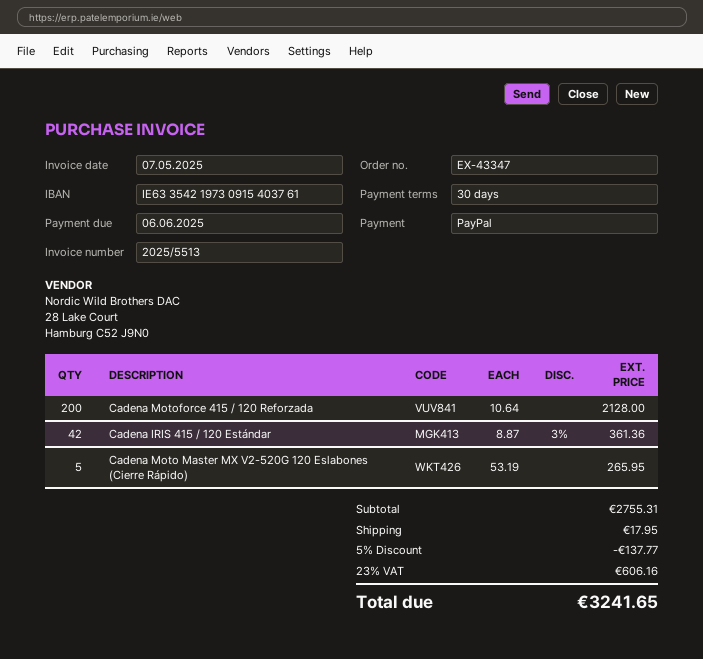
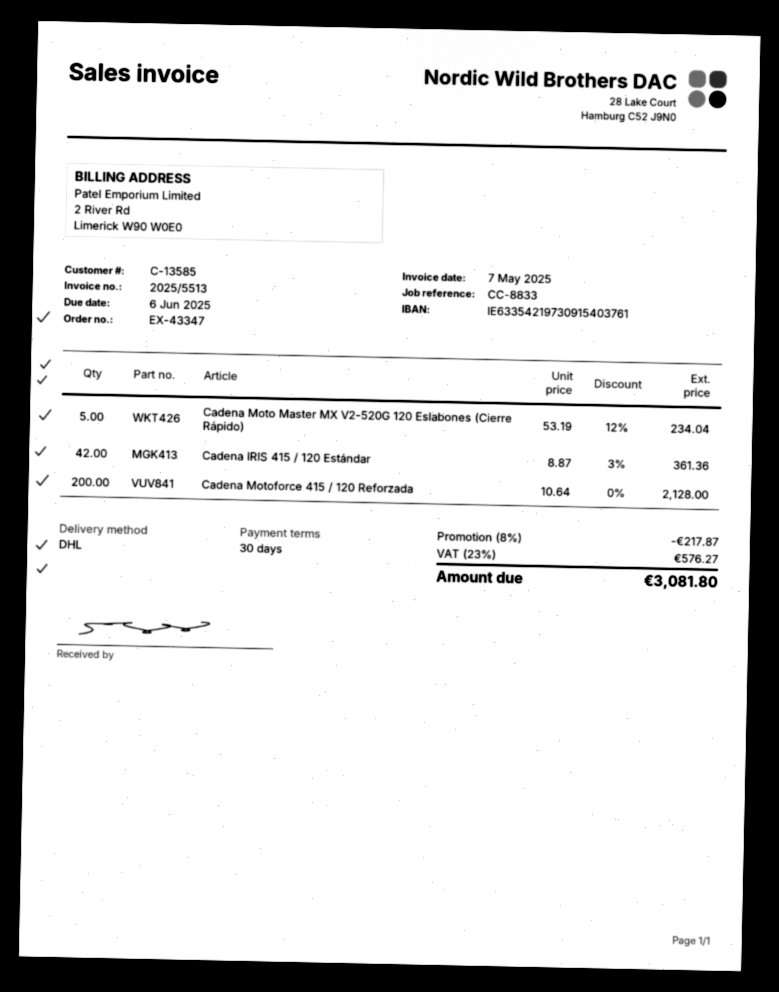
Cadena Moto Master MX V2-520G 120 Eslabones (Cierre Rápido): 5 x 53.19 = 265.95 -> 5 x 53.19 - 12% = 234.04
discount: 5% = 137.77 -> 8% = 217.87
shipping: 17.95 -> none
tax: 23% = 606.16 -> 23% = 576.27
total: 3241.65 -> 3081.80

